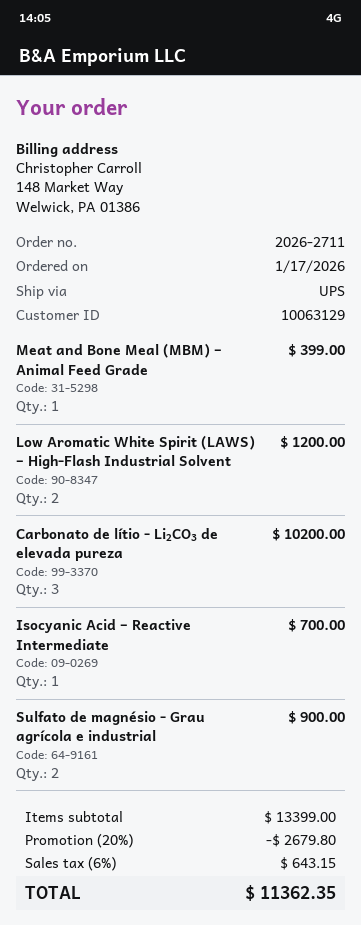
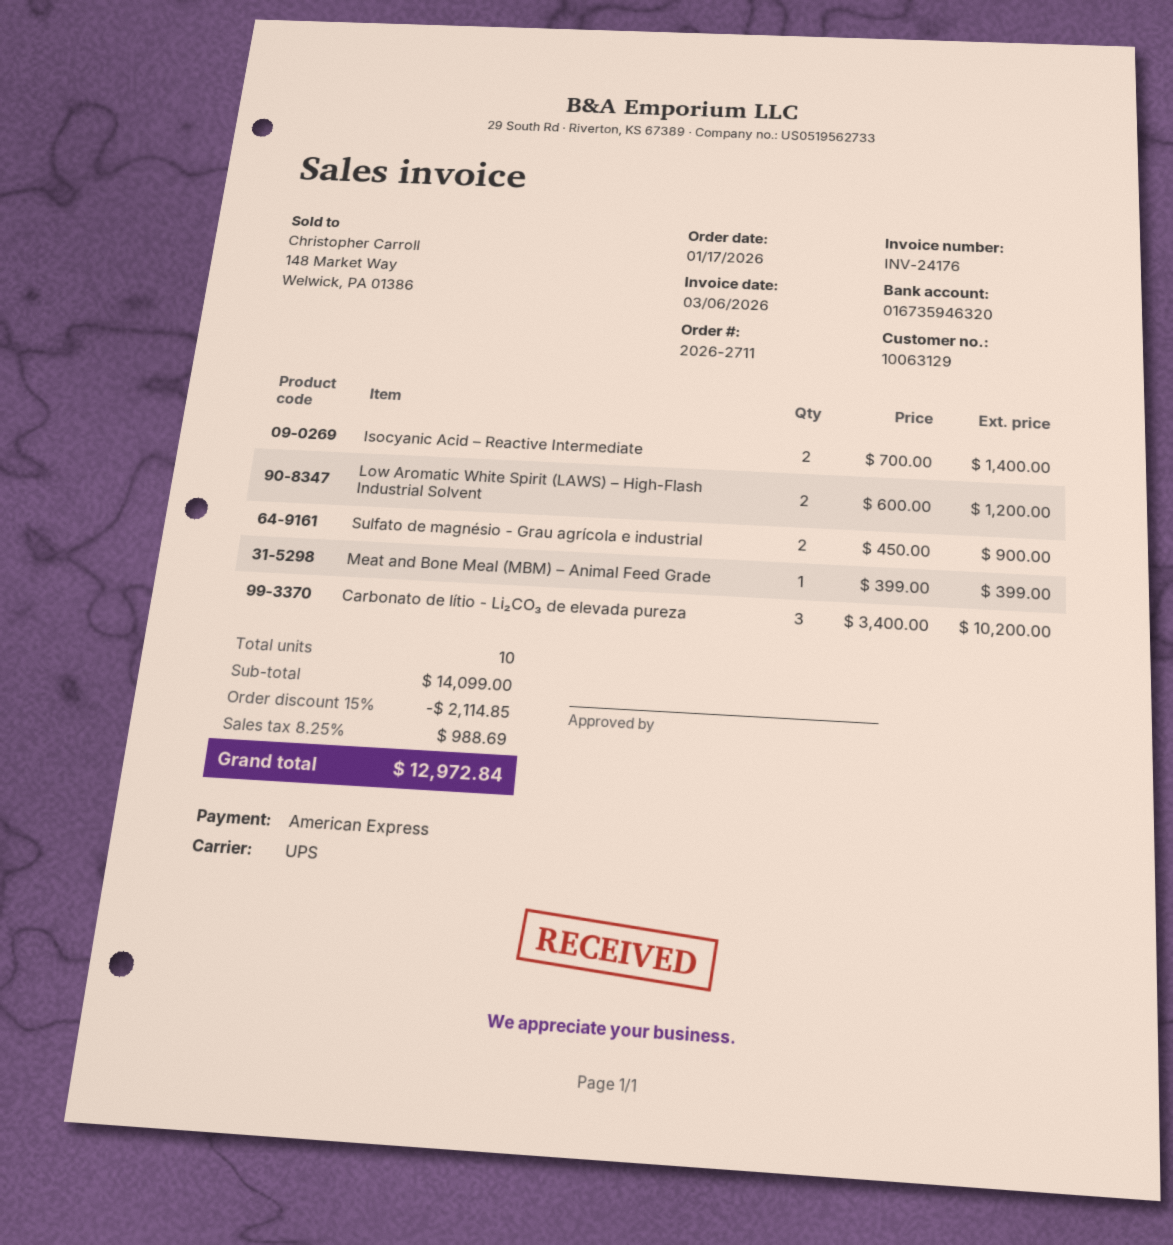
Isocyanic Acid – Reactive Intermediate: 1 for 700.00 -> 2 for 1400.00
subtotal: 13399.00 -> 14099.00
discount: 20% = 2679.80 -> 15% = 2114.85
tax: 6% = 643.15 -> 8.25% = 988.69
total: 11362.35 -> 12972.84

